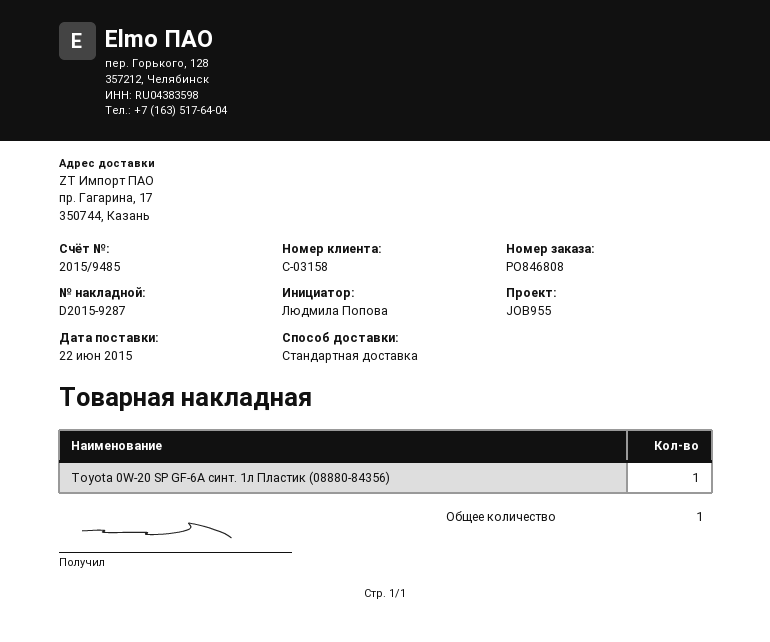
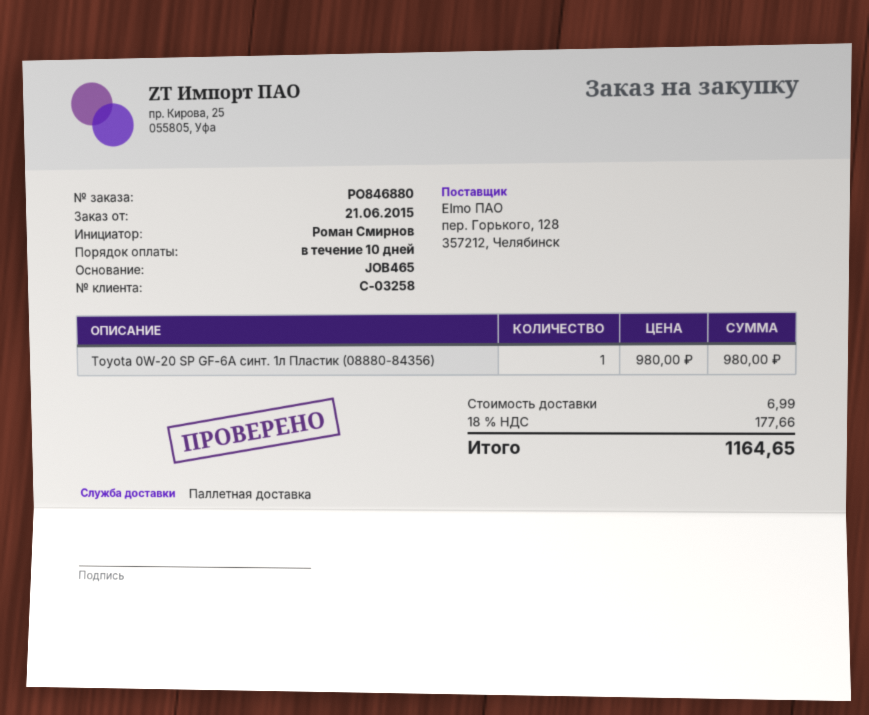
order number: PO846808 -> PO846880
customer number: C-03158 -> C-03258
reference: JOB955 -> JOB465
ordered by: Людмила Попова -> Роман Смирнов
shipping method: standard -> pallet freight

